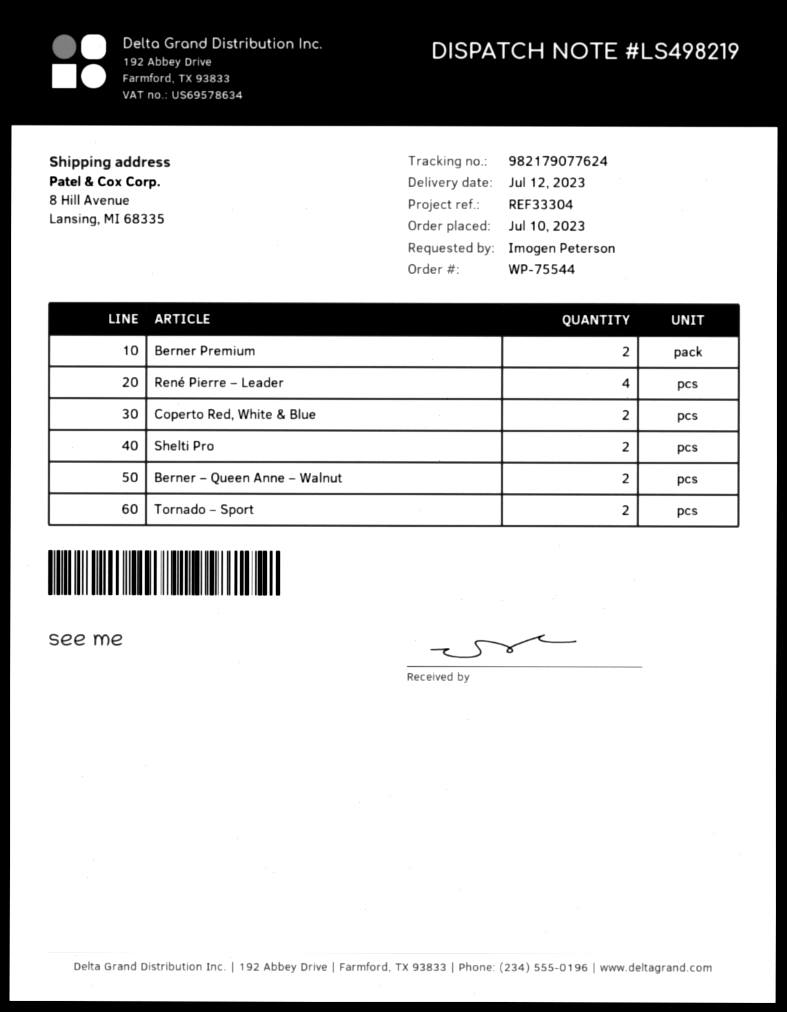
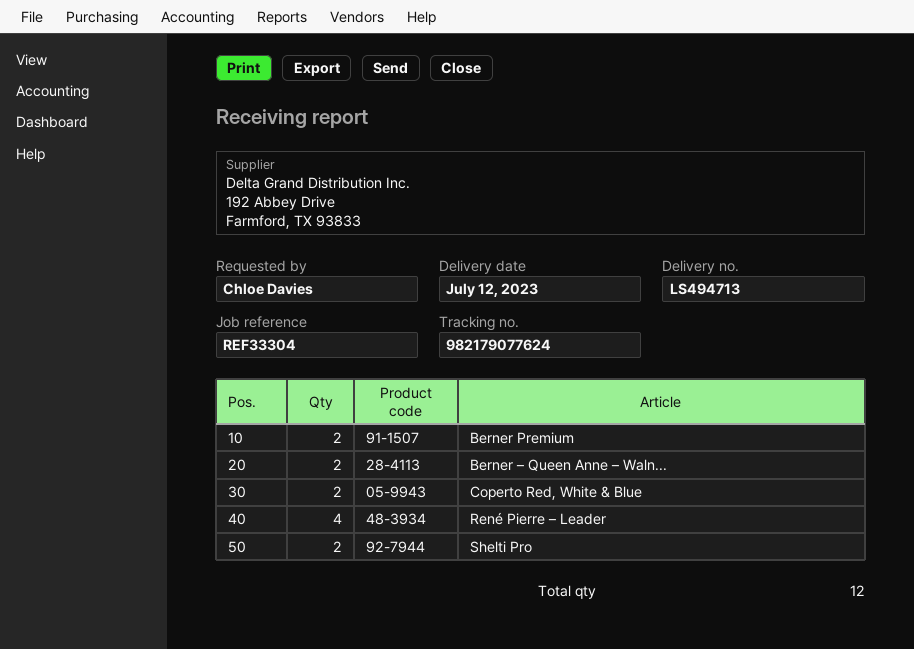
delivery note number: LS498219 -> LS494713
ordered by: Imogen Peterson -> Chloe Davies
Tornado – Sport: 2 -> none

